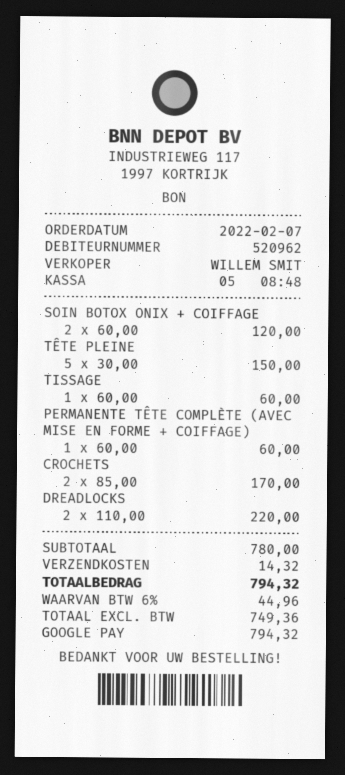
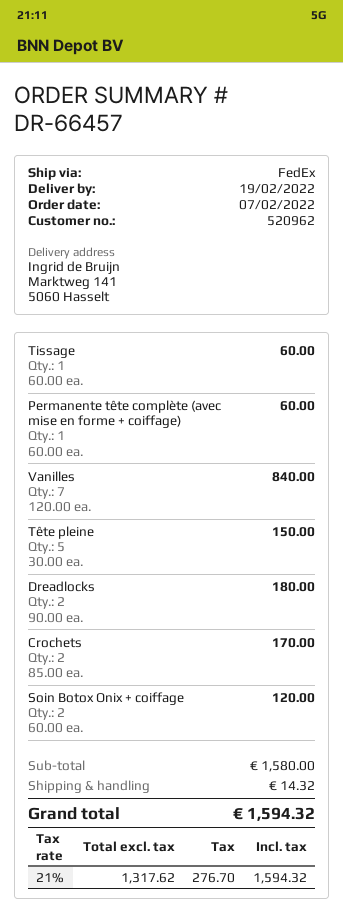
DREADLOCKS: 2 x 110.00 = 220.00 -> 2 x 90.00 = 180.00
Vanilles: none -> 7 x 120.00 = 840.00
subtotal: 780.00 -> 1580.00
net: 749.36 -> 1317.62
tax: 6% = 44.96 -> 21% = 276.70
total: 794.32 -> 1594.32

